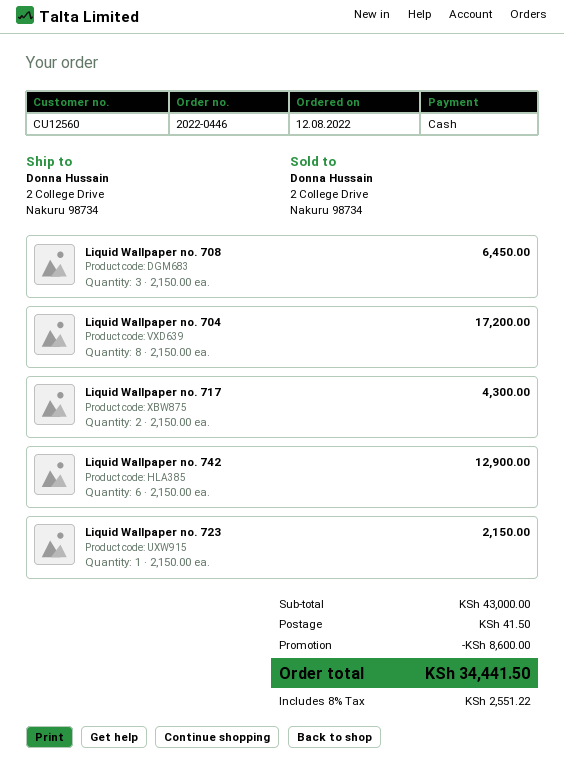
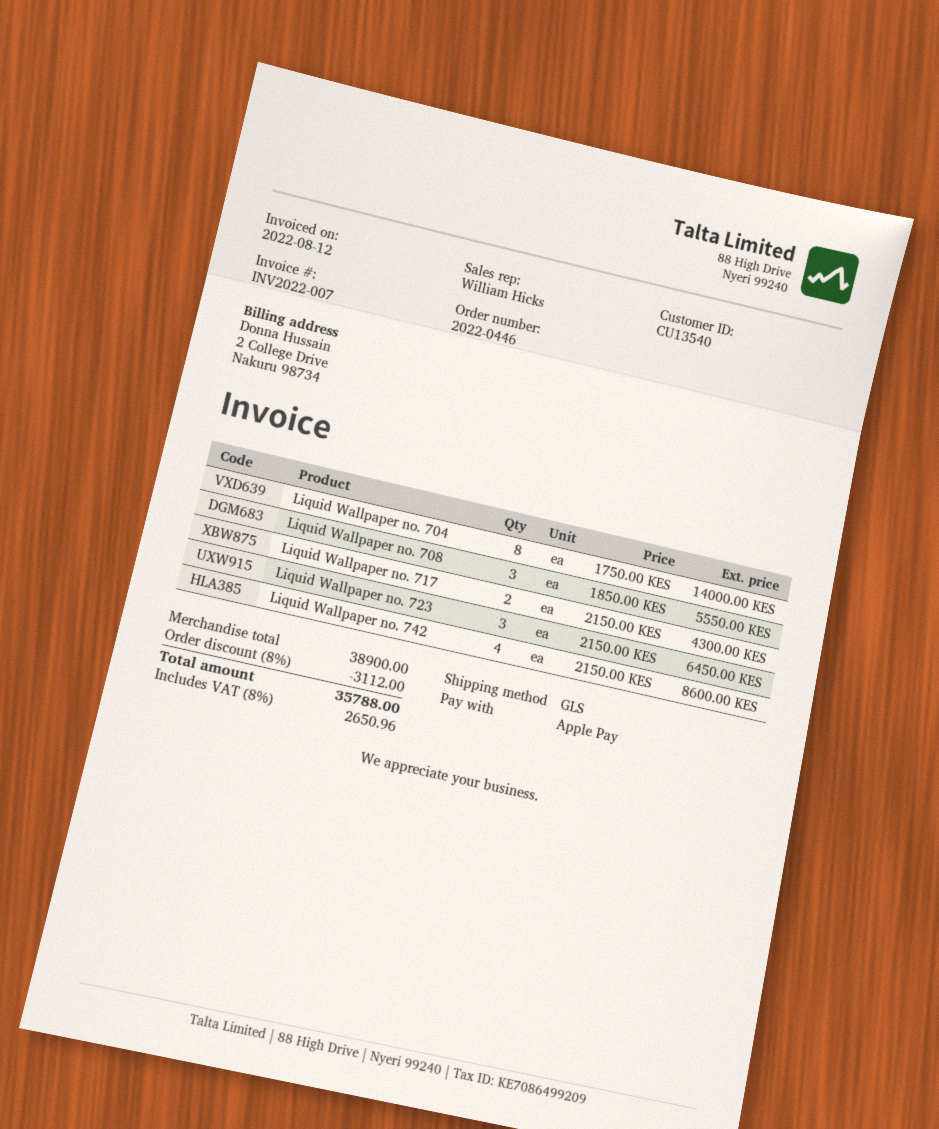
customer number: CU12560 -> CU13540
payment method: cash -> Apple Pay
Liquid Wallpaper no. 708: 3 x 2150.00 = 6450.00 -> 3 x 1850.00 = 5550.00
Liquid Wallpaper no. 704: 8 x 2150.00 = 17200.00 -> 8 x 1750.00 = 14000.00
Liquid Wallpaper no. 742: 6 x 2150.00 = 12900.00 -> 4 x 2150.00 = 8600.00
Liquid Wallpaper no. 723: 1 x 2150.00 = 2150.00 -> 3 x 2150.00 = 6450.00
subtotal: 43000.00 -> 38900.00
discount: 8600.00 -> 3112.00
shipping: 41.50 -> none
tax: 8% = 2551.22 -> 8% = 2650.96
total: 34441.50 -> 35788.00

